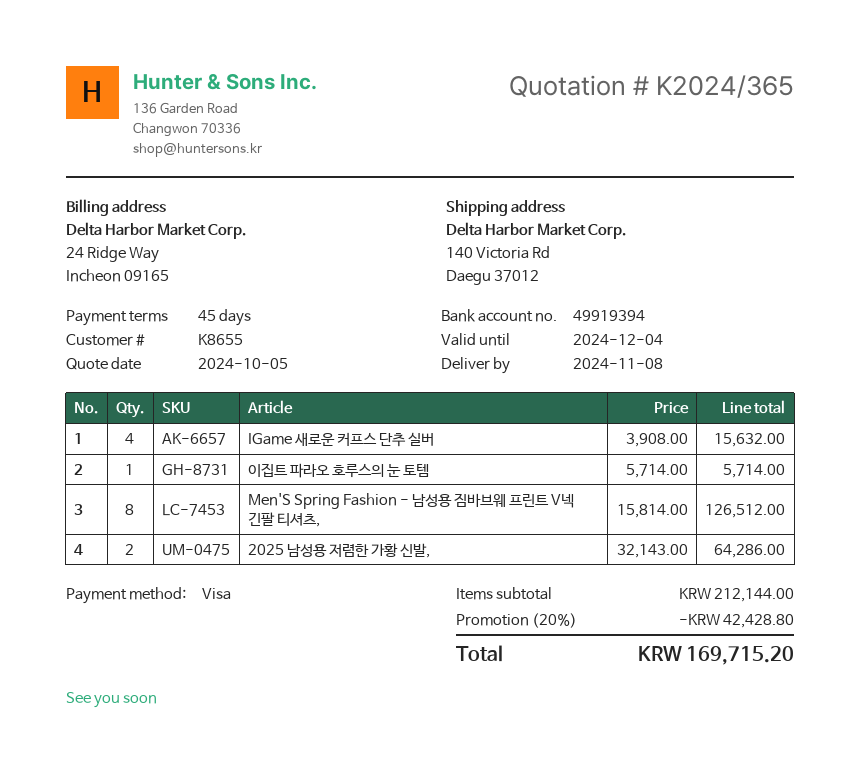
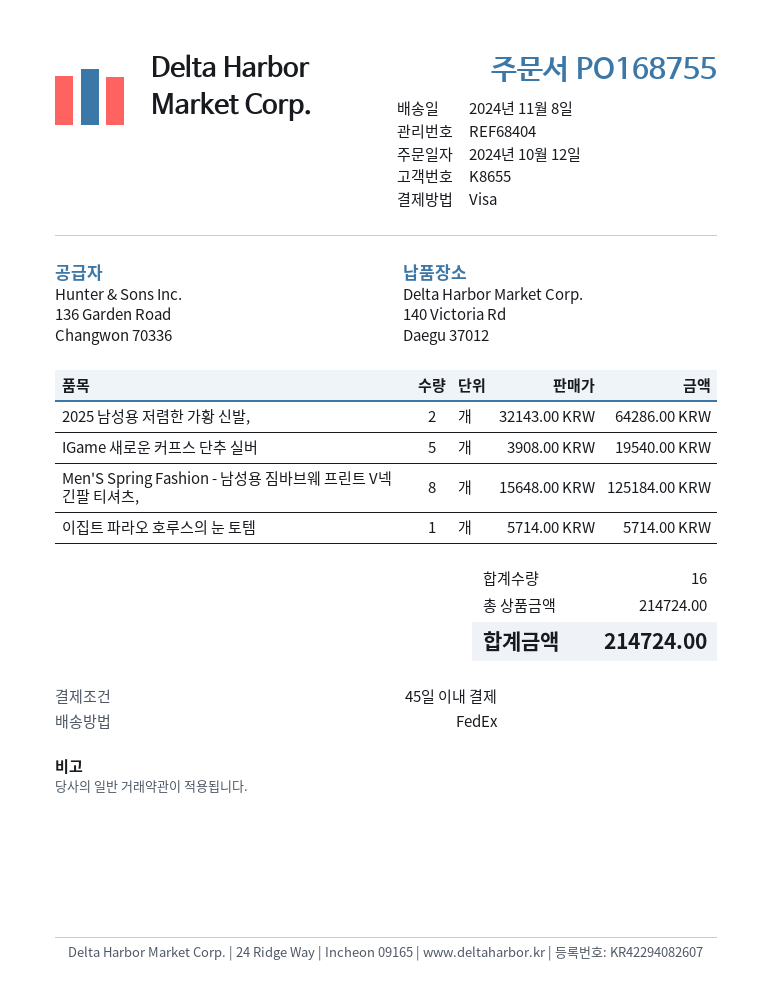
IGame 새로운 커프스 단추 실버: 4 x 3908.00 = 15632.00 -> 5 x 3908.00 = 19540.00
Men'S Spring Fashion - 남성용 짐바브웨 프린트 V넥 긴팔 티셔츠,: 8 x 15814.00 = 126512.00 -> 8 x 15648.00 = 125184.00
subtotal: 212144.00 -> 214724.00
discount: 20% = 42428.80 -> none
total: 169715.20 -> 214724.00

